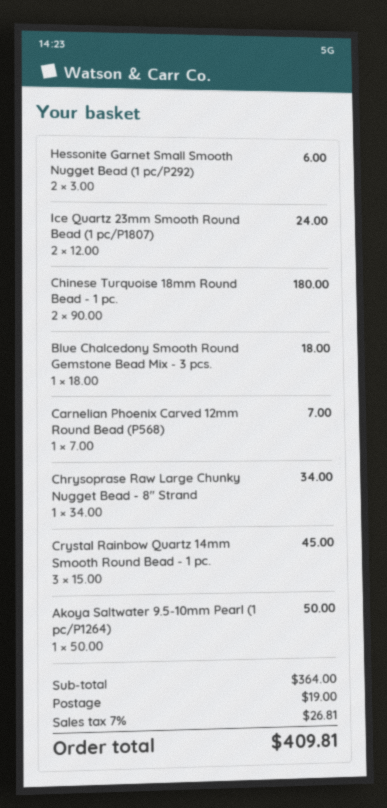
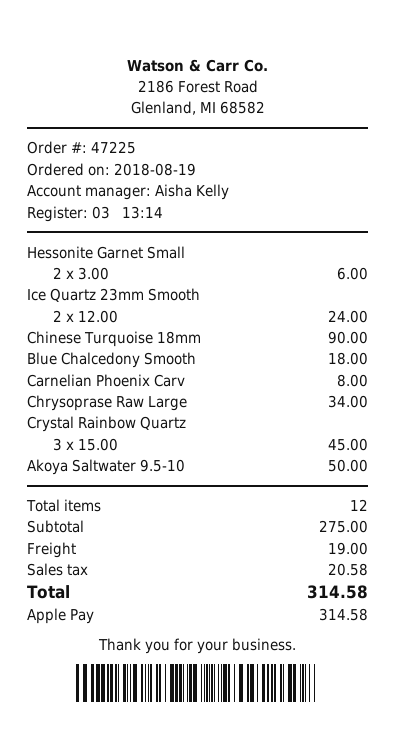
Chinese Turquoise 18mm Round Bead - 1 pc.: 2 x 90.00 = 180.00 -> 1 x 90.00 = 90.00
Carnelian Phoenix Carved 12mm Round Bead (P568): 1 x 7.00 = 7.00 -> 1 x 8.00 = 8.00
subtotal: 364.00 -> 275.00
tax: 26.81 -> 20.58
total: 409.81 -> 314.58

